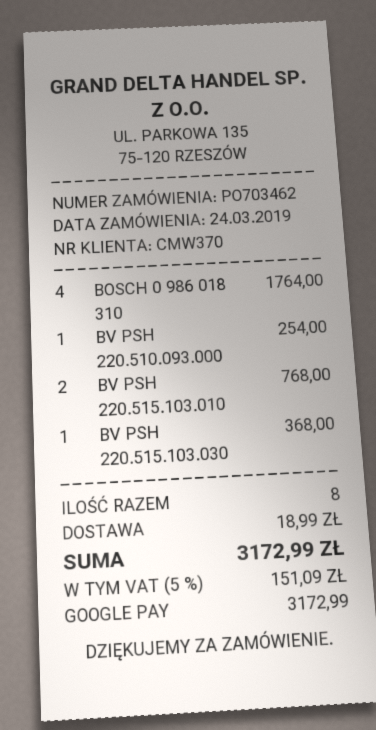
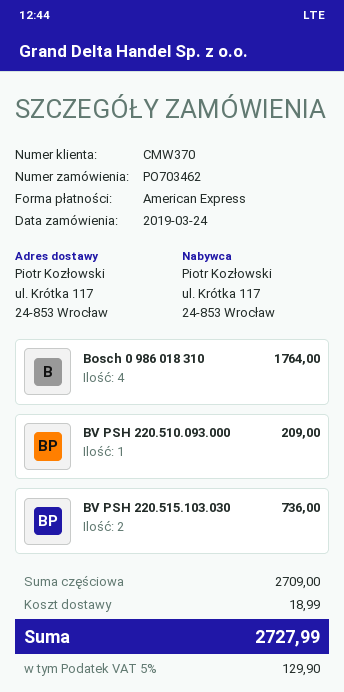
payment method: Google Pay -> American Express
BV PSH 220.510.093.000: 1 for 254.00 -> 1 for 209.00
BV PSH 220.515.103.010: 2 for 768.00 -> none
BV PSH 220.515.103.030: 1 for 368.00 -> 2 for 736.00
tax: 5% = 151.09 -> 5% = 129.90
total: 3172.99 -> 2727.99

